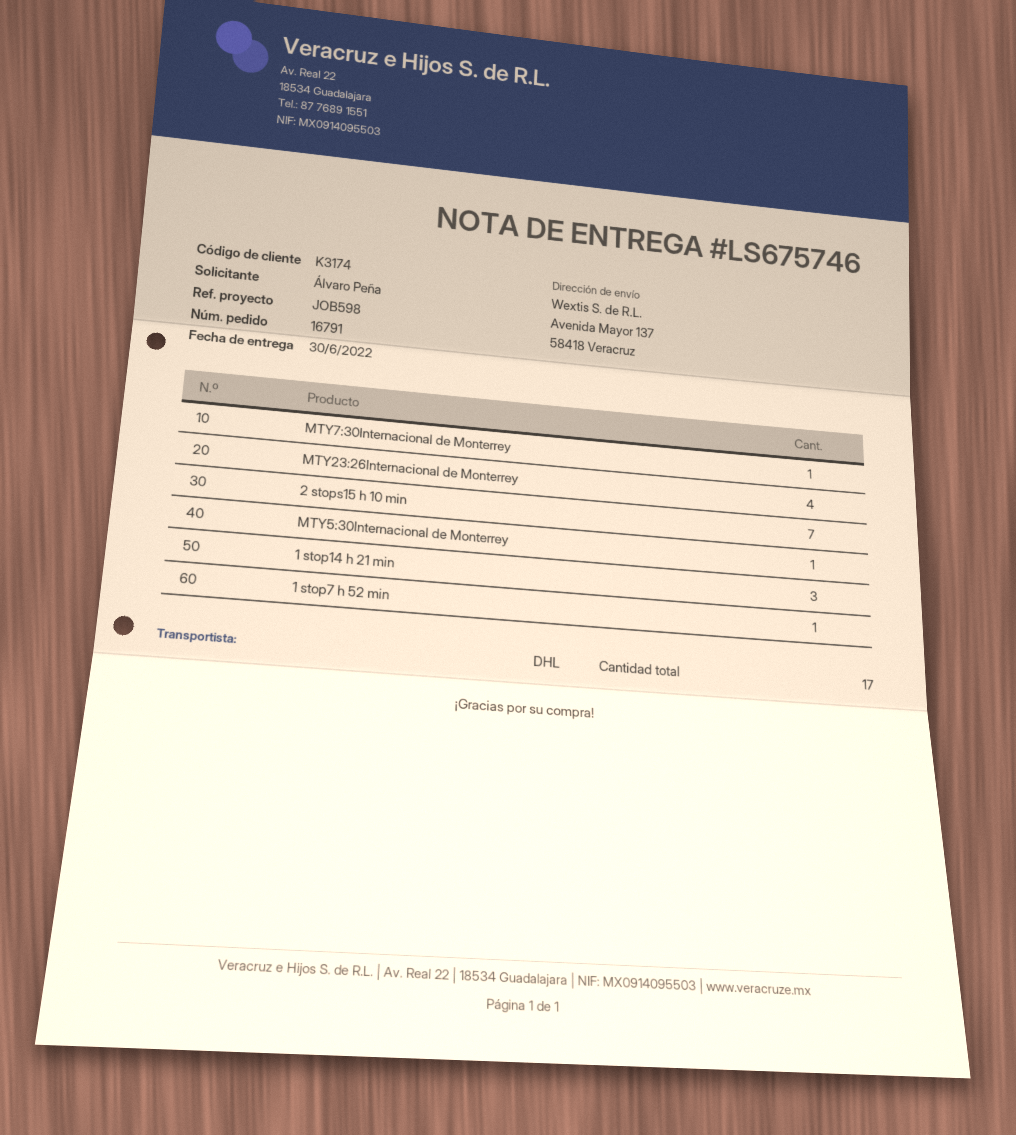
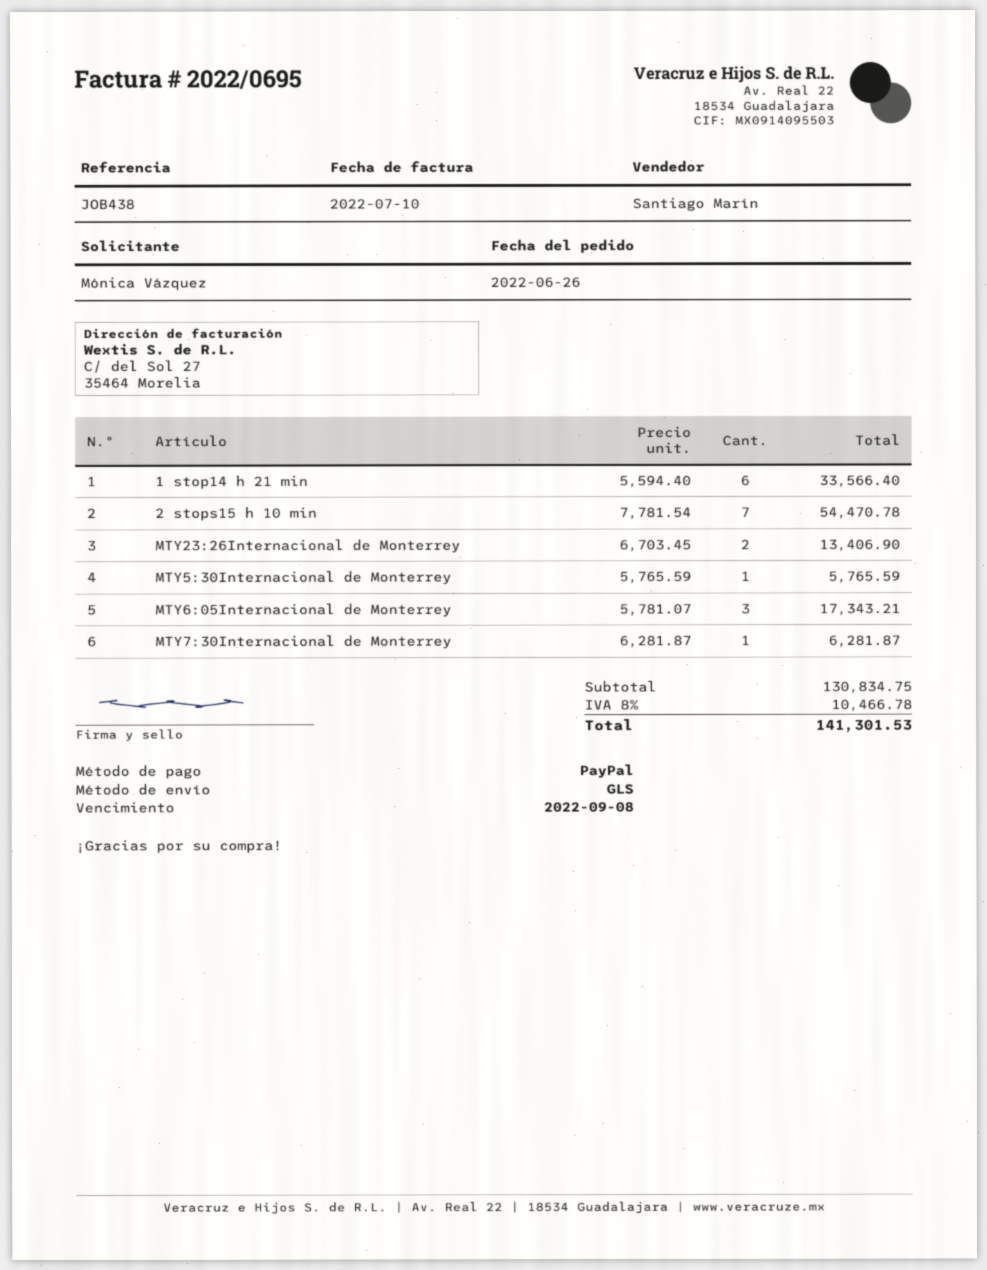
reference: JOB598 -> JOB438
ordered by: Álvaro Peña -> Mónica Vázquez
shipping method: DHL -> GLS
MTY23:26Internacional de Monterrey: 4 -> 2
1 stop14 h 21 min: 3 -> 6
1 stop7 h 52 min: 1 -> none
MTY6:05Internacional de Monterrey: none -> 3

